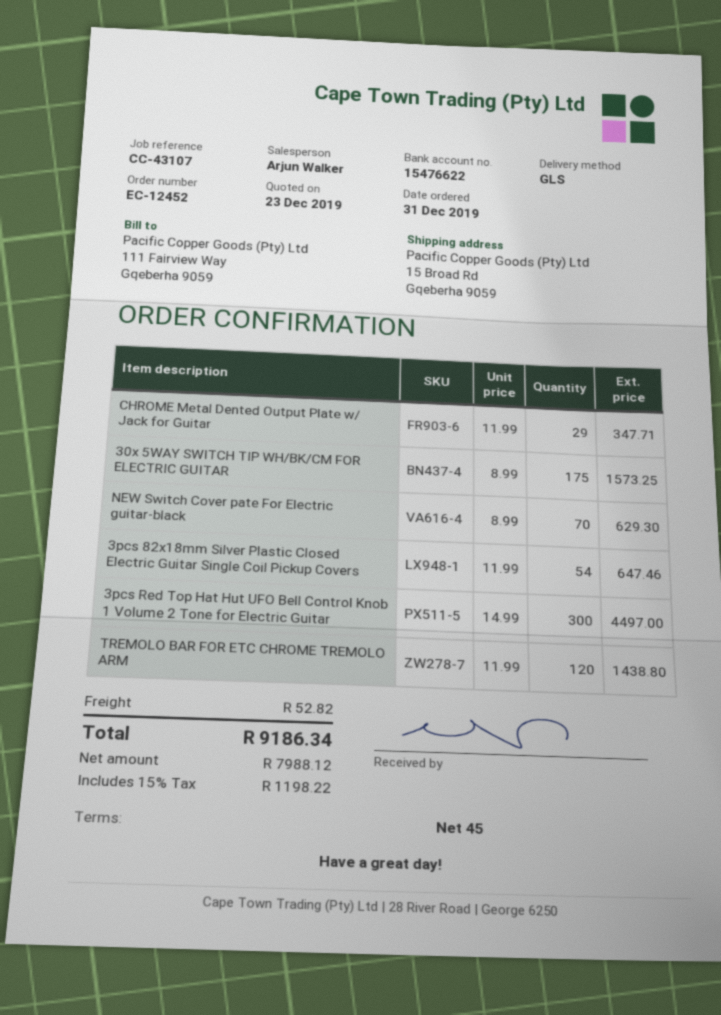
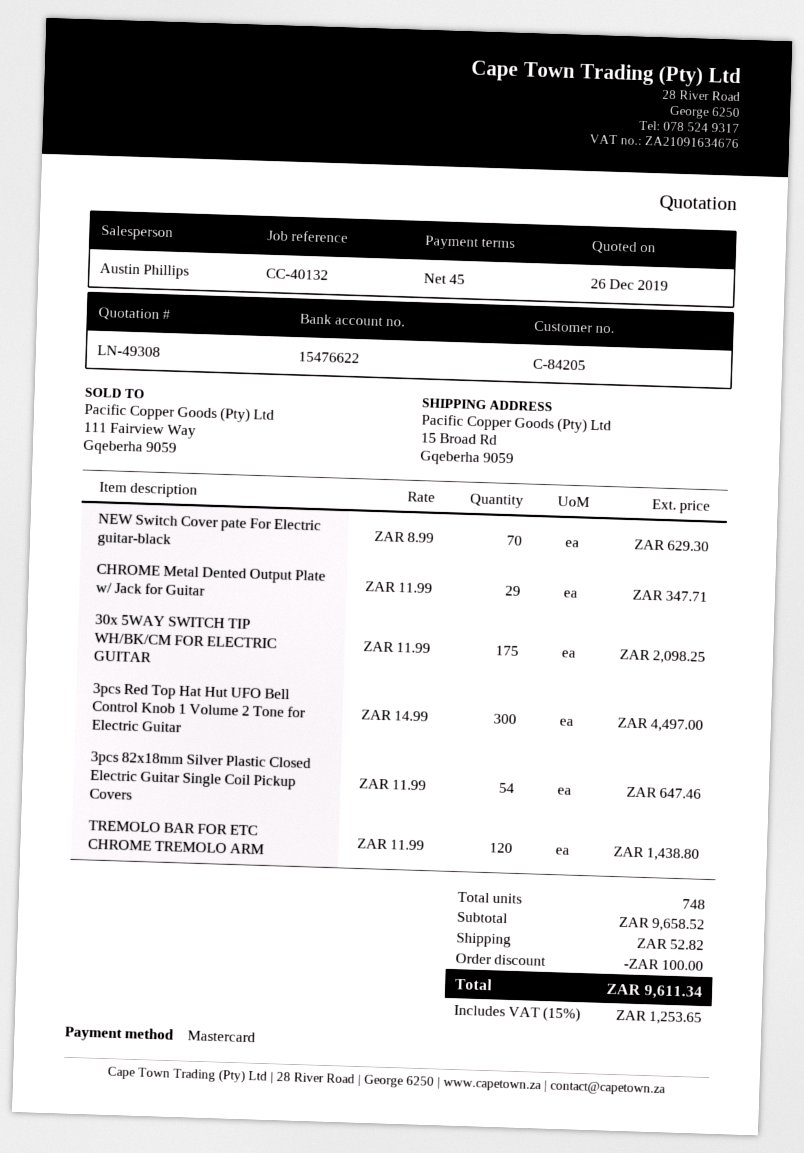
quote date: 2019-12-23 -> 2019-12-26
reference: CC-43107 -> CC-40132
sales rep: Arjun Walker -> Austin Phillips
30x 5WAY SWITCH TIP WH/BK/CM FOR ELECTRIC GUITAR: 175 x 8.99 = 1573.25 -> 175 x 11.99 = 2098.25
discount: none -> 100.00
tax: 15% = 1198.22 -> 15% = 1253.65
total: 9186.34 -> 9611.34

